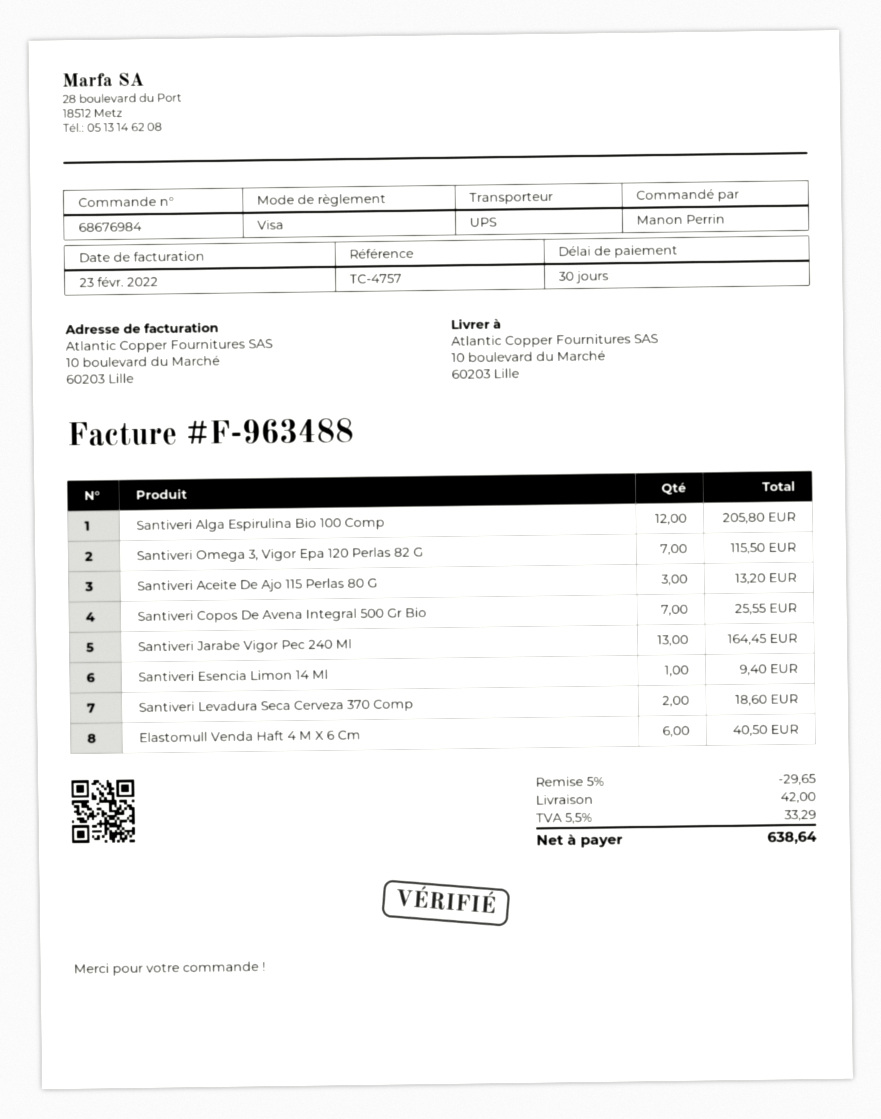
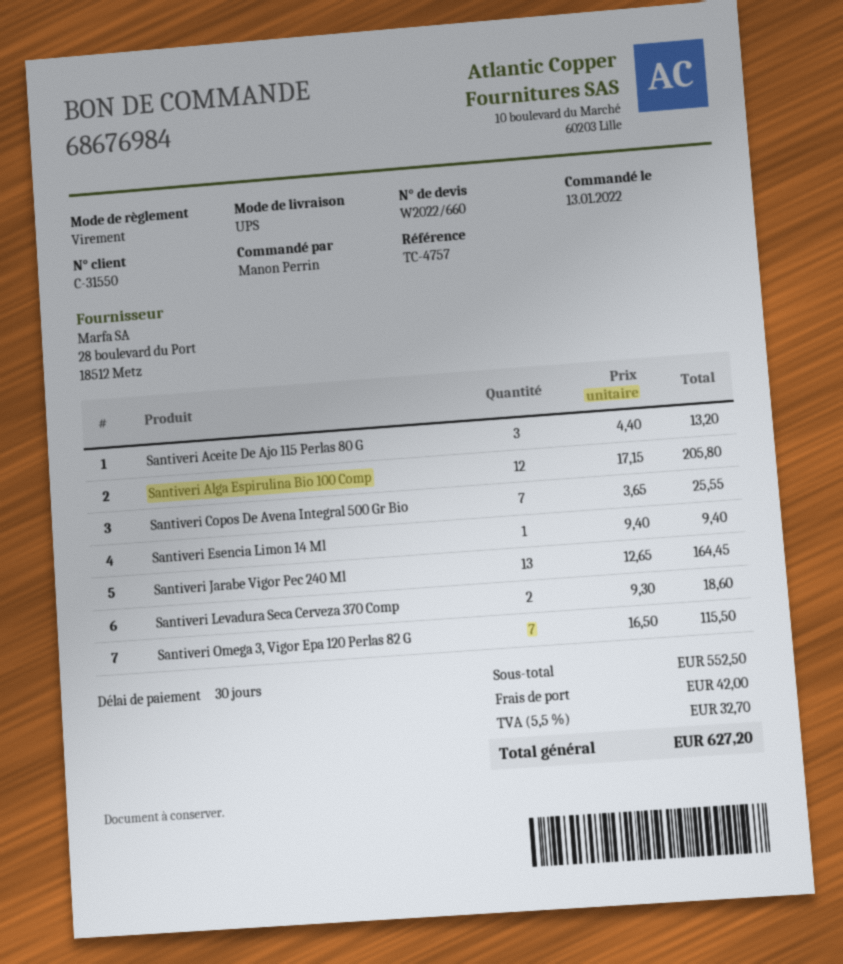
payment method: Visa -> bank transfer
Elastomull Venda Haft 4 M X 6 Cm: 6 for 40.50 -> none
discount: 5% = 29.65 -> none
tax: 5.5% = 33.29 -> 5.5% = 32.70
total: 638.64 -> 627.20

